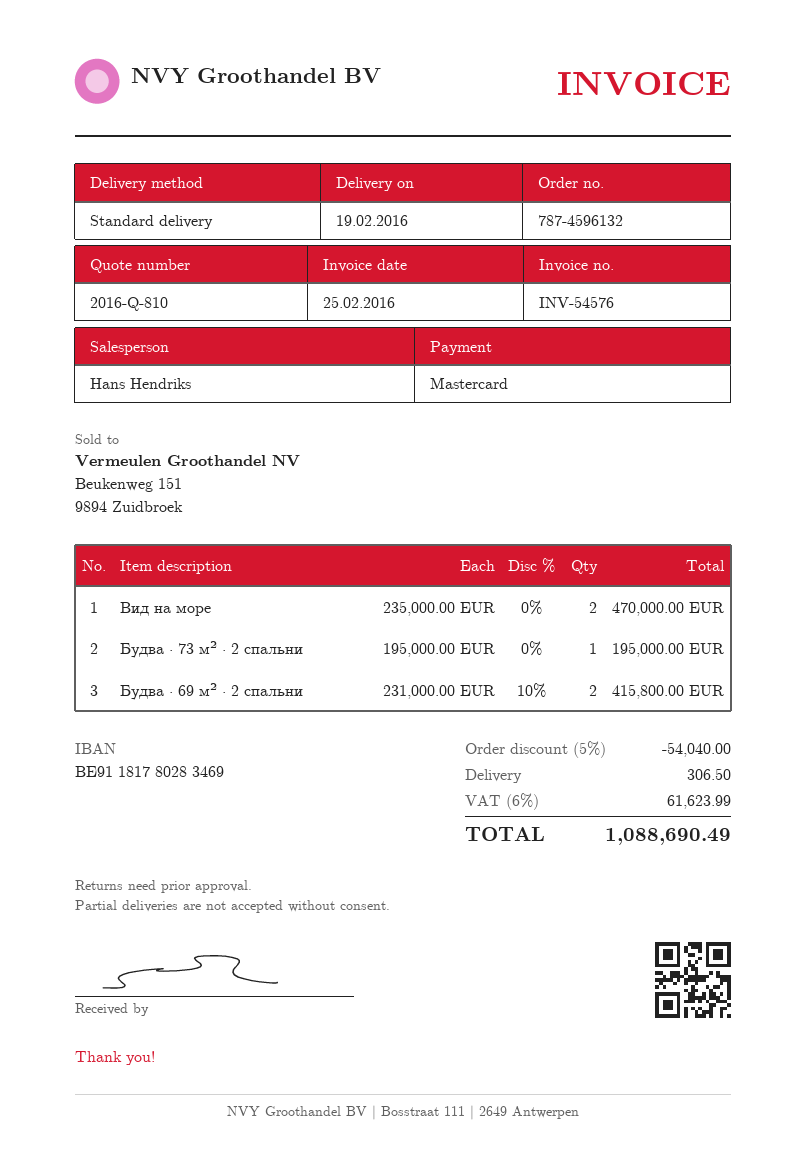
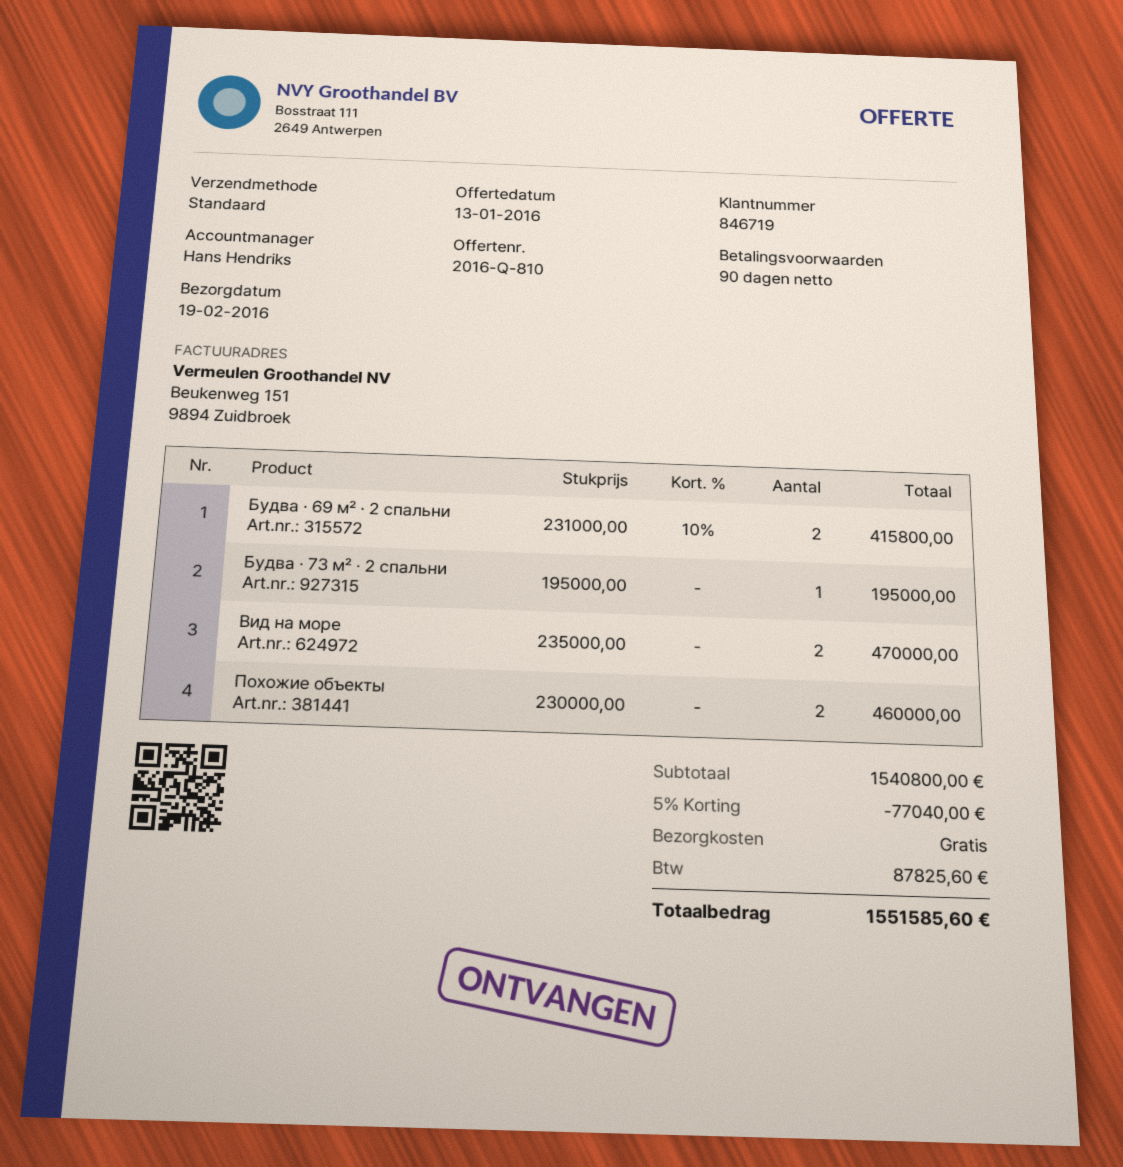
Похожие объекты: none -> 2 x 230000.00 = 460000.00
discount: 5% = 54040.00 -> 5% = 77040.00
shipping: 306.50 -> 0.00
tax: 61623.99 -> 87825.60
total: 1088690.49 -> 1551585.60

